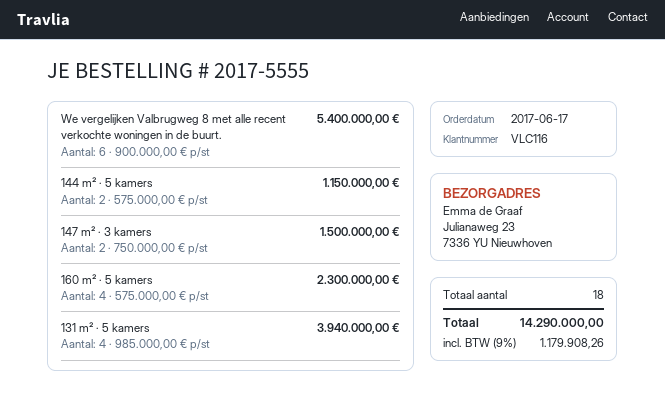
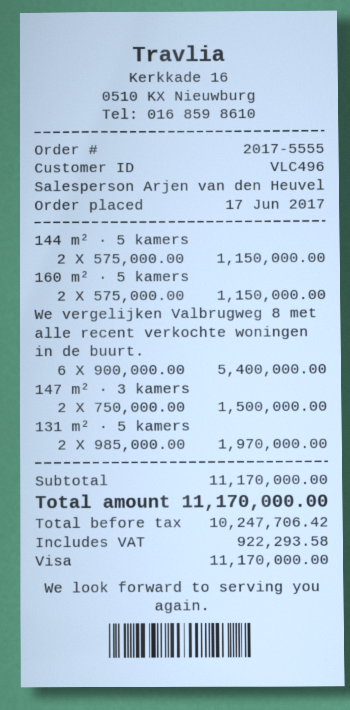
customer number: VLC116 -> VLC496
160 m² · 5 kamers: 4 x 575000.00 = 2300000.00 -> 2 x 575000.00 = 1150000.00
131 m² · 5 kamers: 4 x 985000.00 = 3940000.00 -> 2 x 985000.00 = 1970000.00
tax: 1179908.26 -> 922293.58
total: 14290000.00 -> 11170000.00

